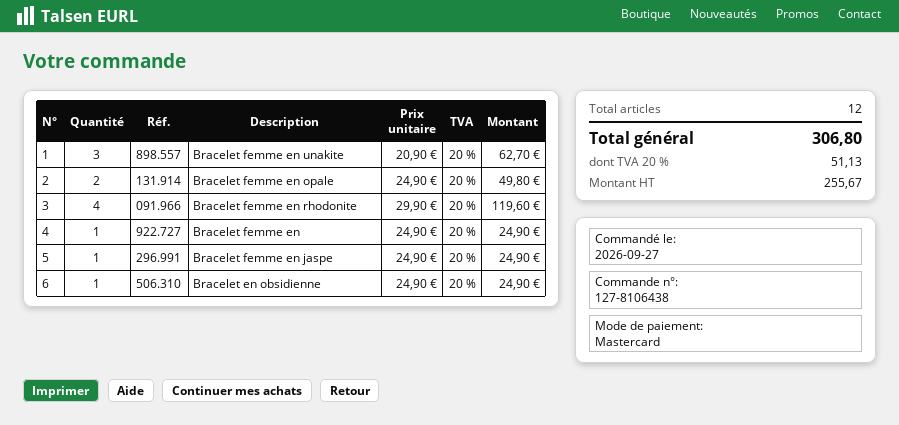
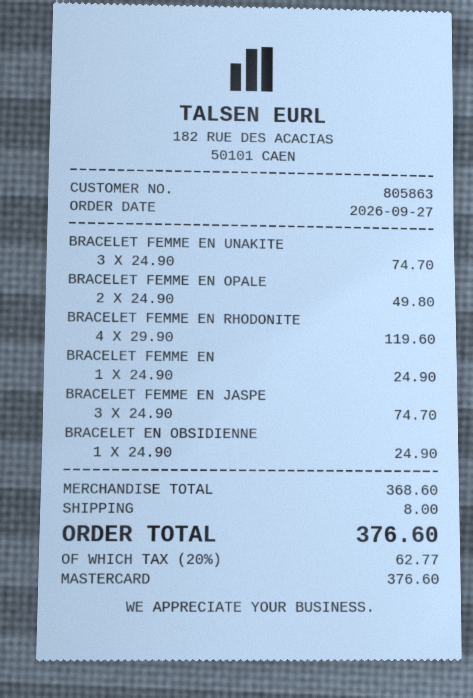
Bracelet femme en unakite: 3 x 20.90 = 62.70 -> 3 x 24.90 = 74.70
Bracelet femme en jaspe: 1 x 24.90 = 24.90 -> 3 x 24.90 = 74.70
shipping: none -> 8.00
tax: 20% = 51.13 -> 20% = 62.77
total: 306.80 -> 376.60

